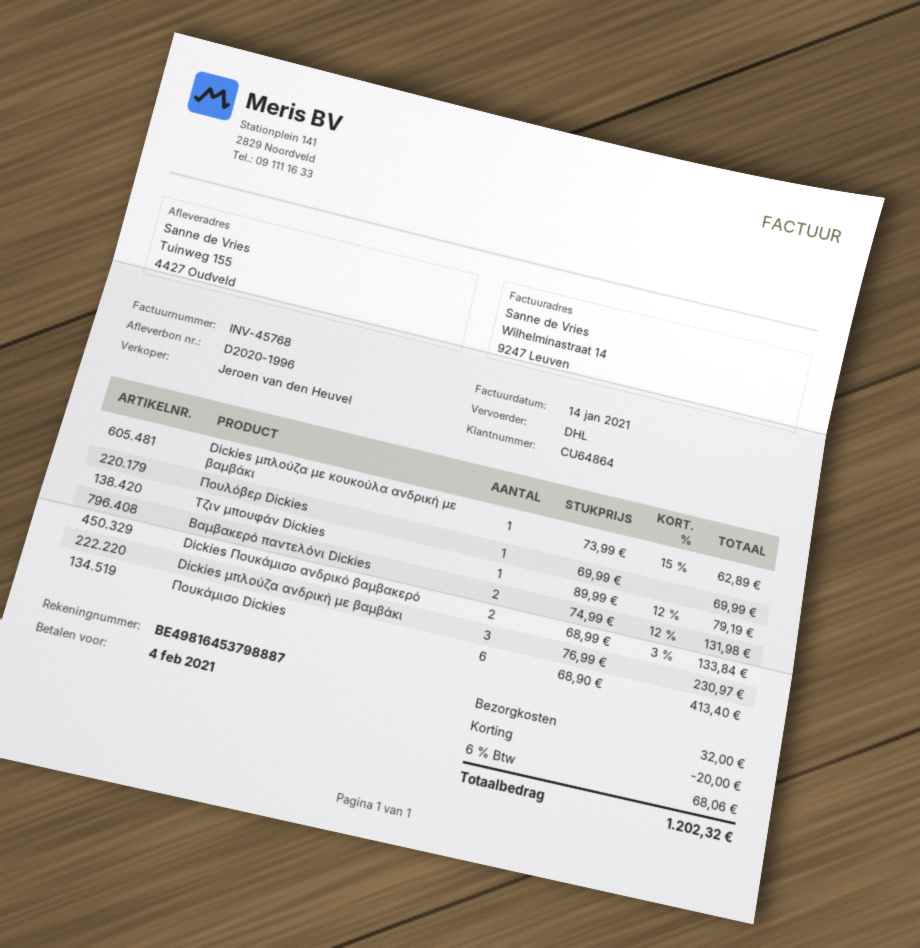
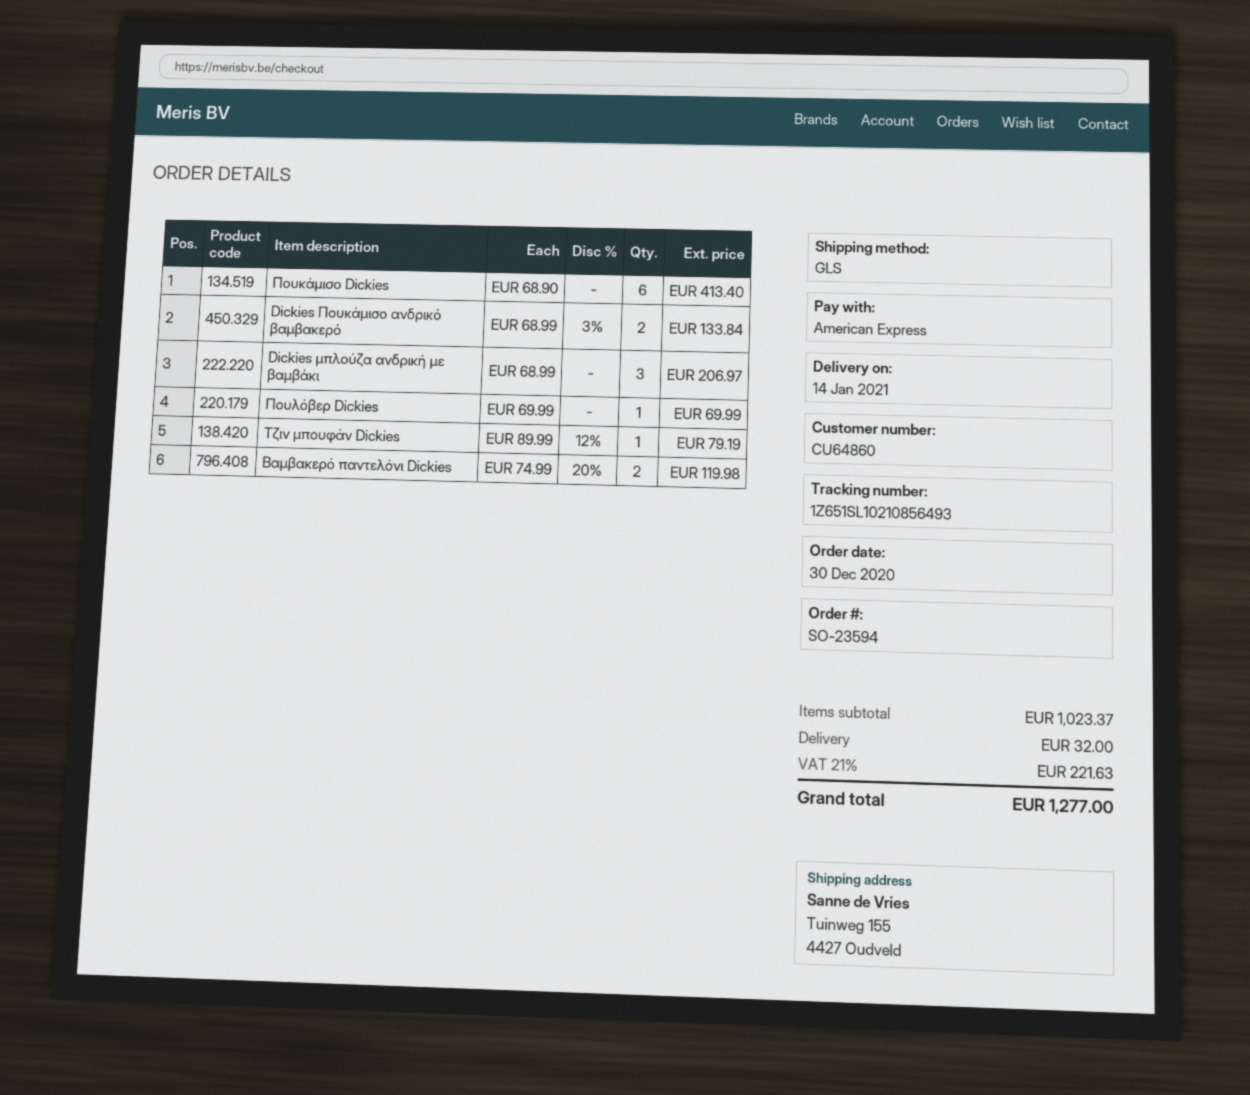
customer number: CU64864 -> CU64860
shipping method: DHL -> GLS
Dickies μπλούζα με κουκούλα ανδρική με βαμβάκι: 1 x 73.99 - 15% = 62.89 -> none
Βαμβακερό παντελόνι Dickies: 2 x 74.99 - 12% = 131.98 -> 2 x 74.99 - 20% = 119.98
Dickies μπλούζα ανδρική με βαμβάκι: 3 x 76.99 = 230.97 -> 3 x 68.99 = 206.97
discount: 20.00 -> none
tax: 6% = 68.06 -> 21% = 221.63
total: 1202.32 -> 1277.00

